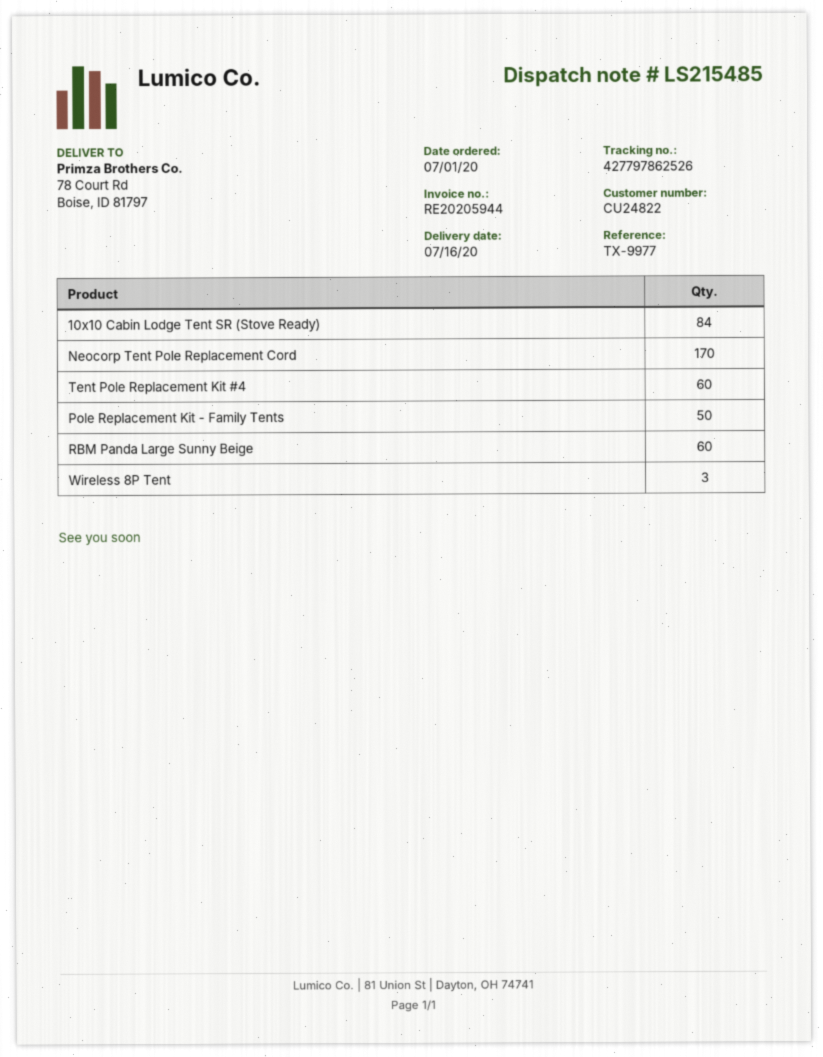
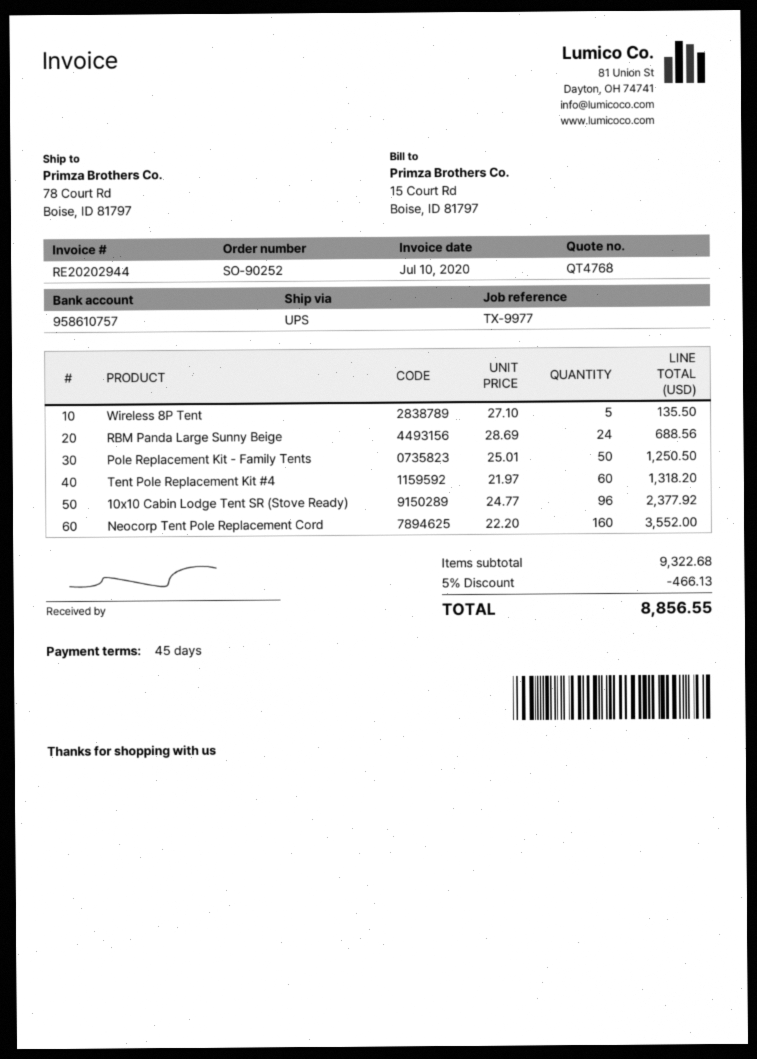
invoice number: RE20205944 -> RE20202944
10x10 Cabin Lodge Tent SR (Stove Ready): 84 -> 96
Neocorp Tent Pole Replacement Cord: 170 -> 160
RBM Panda Large Sunny Beige: 60 -> 24
Wireless 8P Tent: 3 -> 5

